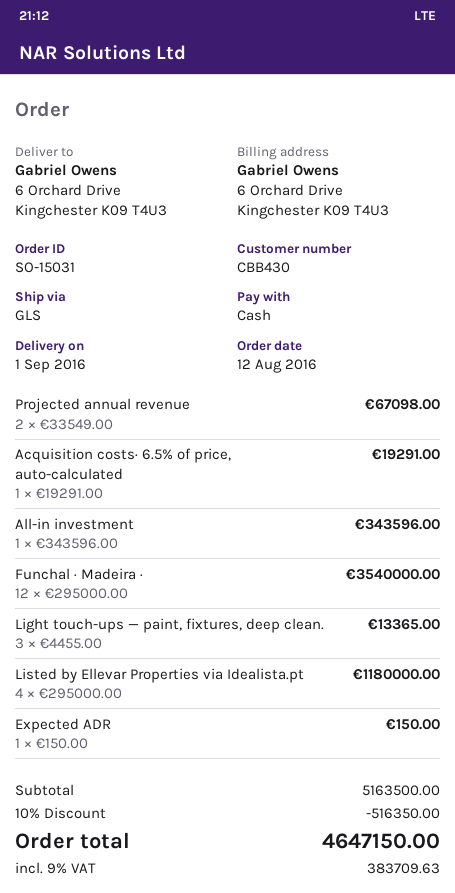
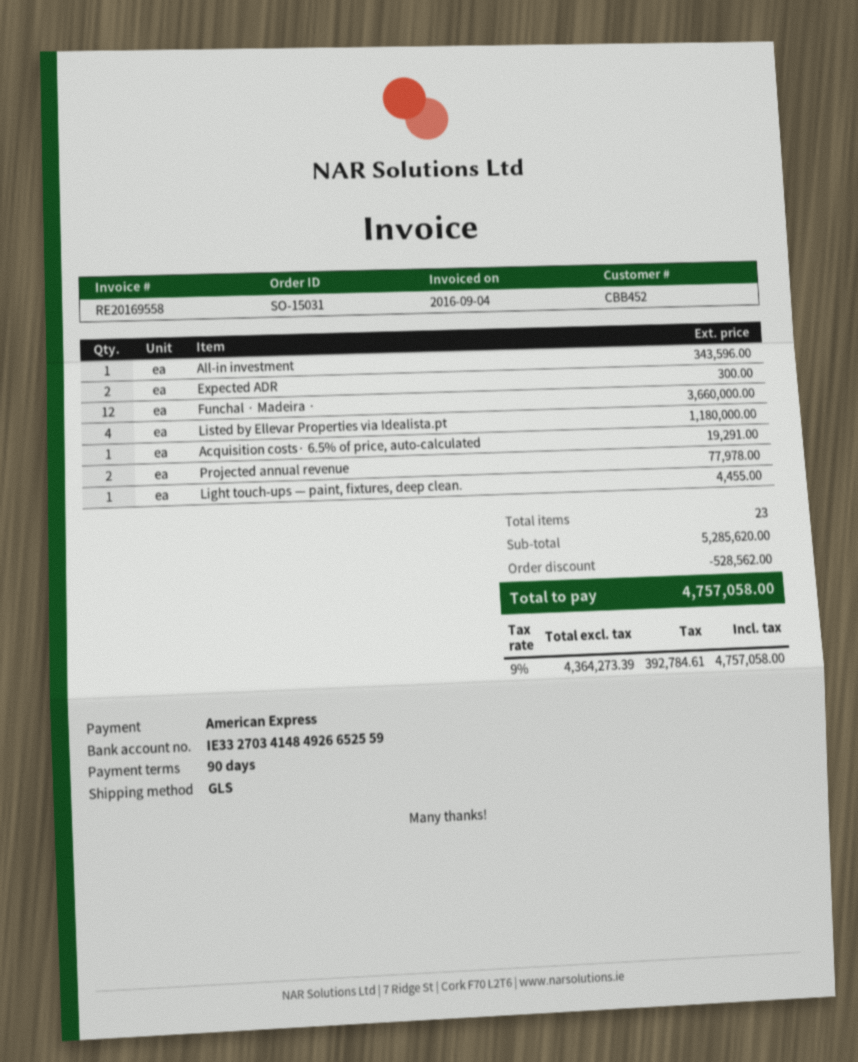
customer number: CBB430 -> CBB452
payment method: cash -> American Express
Projected annual revenue: 2 for 67098.00 -> 2 for 77978.00
Funchal · Madeira ·: 12 for 3540000.00 -> 12 for 3660000.00
Light touch-ups — paint, fixtures, deep clean.: 3 for 13365.00 -> 1 for 4455.00
Expected ADR: 1 for 150.00 -> 2 for 300.00
subtotal: 5163500.00 -> 5285620.00
discount: 516350.00 -> 528562.00
tax: 9% = 383709.63 -> 9% = 392784.61
total: 4647150.00 -> 4757058.00

